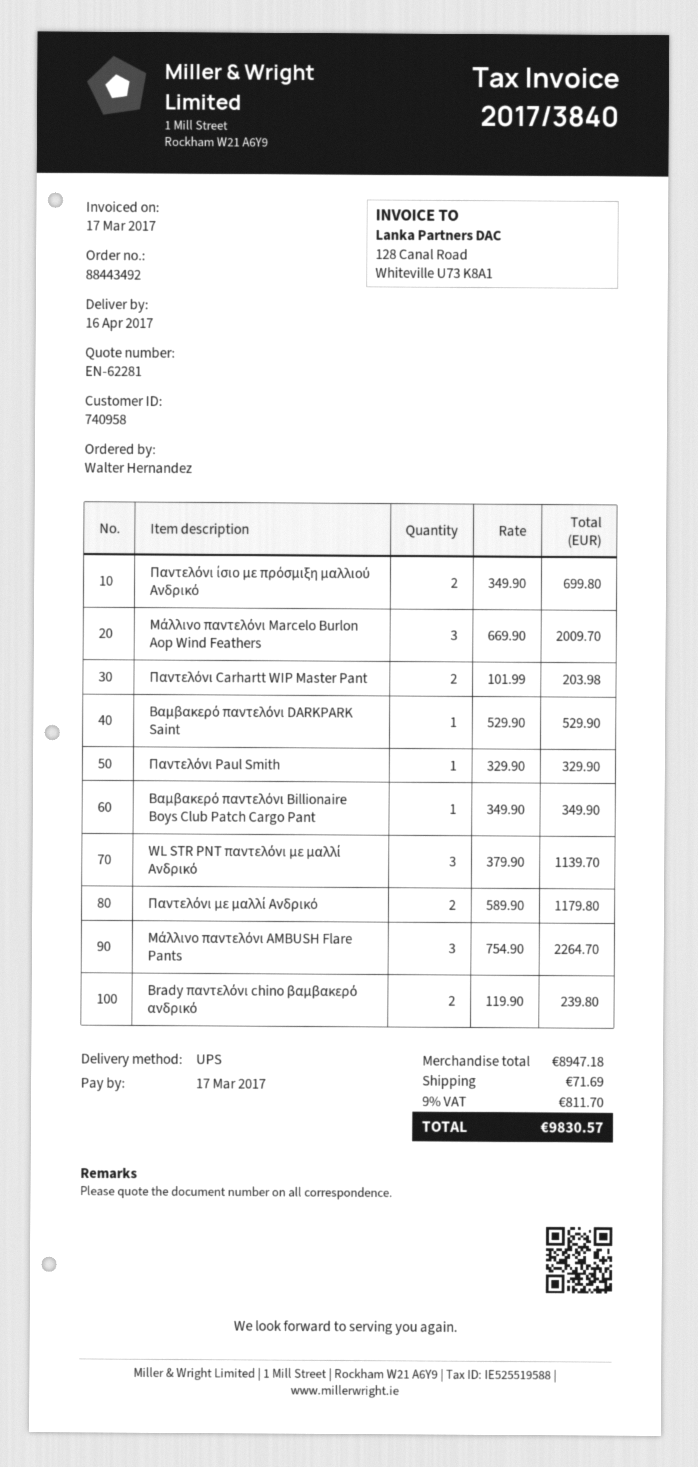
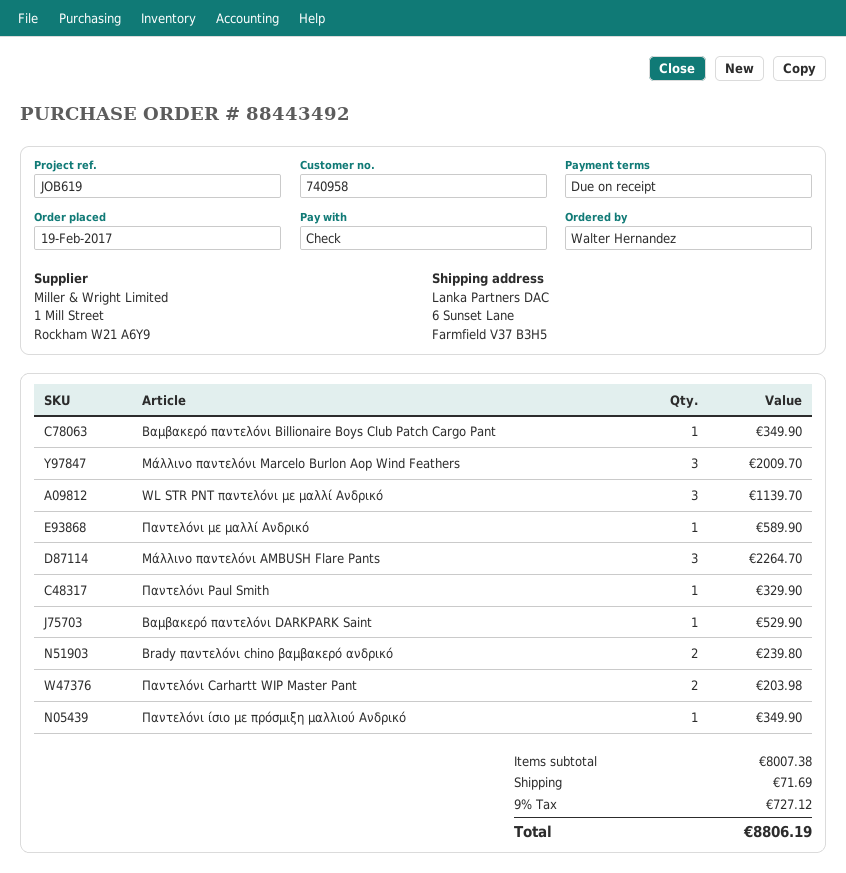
Παντελόνι ίσιο με πρόσμιξη μαλλιού Ανδρικό: 2 for 699.80 -> 1 for 349.90
Παντελόνι με μαλλί Ανδρικό: 2 for 1179.80 -> 1 for 589.90
subtotal: 8947.18 -> 8007.38
tax: 9% = 811.70 -> 9% = 727.12
total: 9830.57 -> 8806.19

